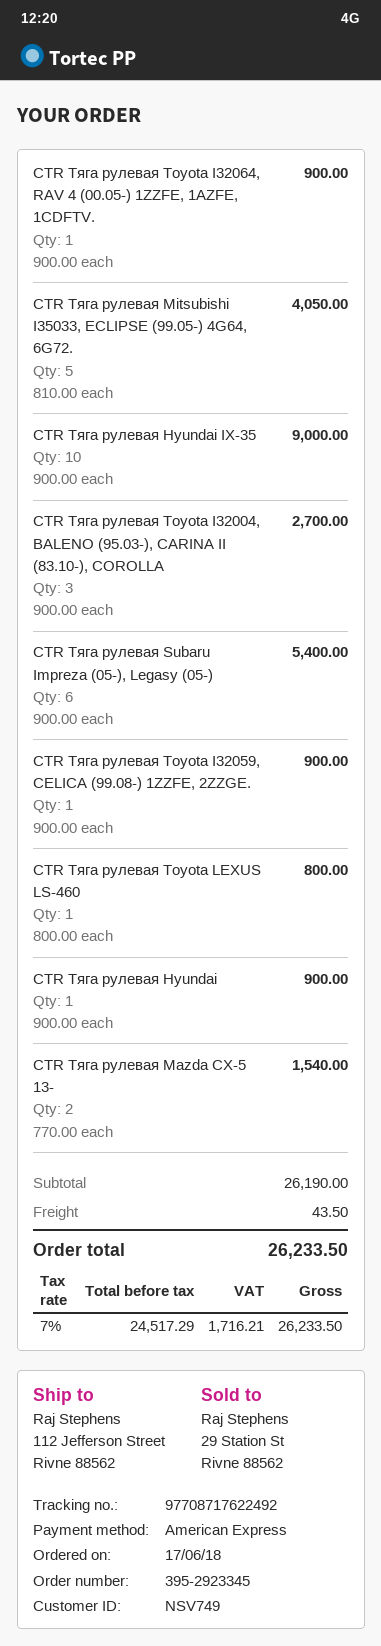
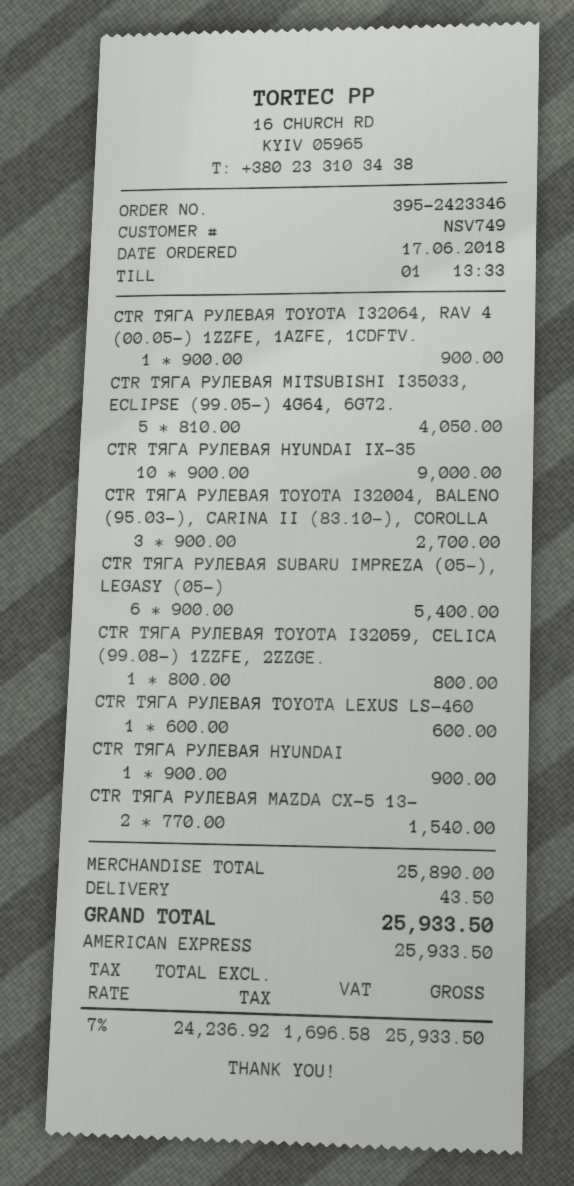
order number: 395-2923345 -> 395-2423346
CTR Тяга рулевая Toyota I32059, CELICA (99.08-) 1ZZFE, 2ZZGE.: 1 x 900.00 = 900.00 -> 1 x 800.00 = 800.00
CTR Тяга рулевая Toyota LEXUS LS-460: 1 x 800.00 = 800.00 -> 1 x 600.00 = 600.00
subtotal: 26190.00 -> 25890.00
net: 24517.29 -> 24236.92
tax: 7% = 1716.21 -> 7% = 1696.58
total: 26233.50 -> 25933.50

